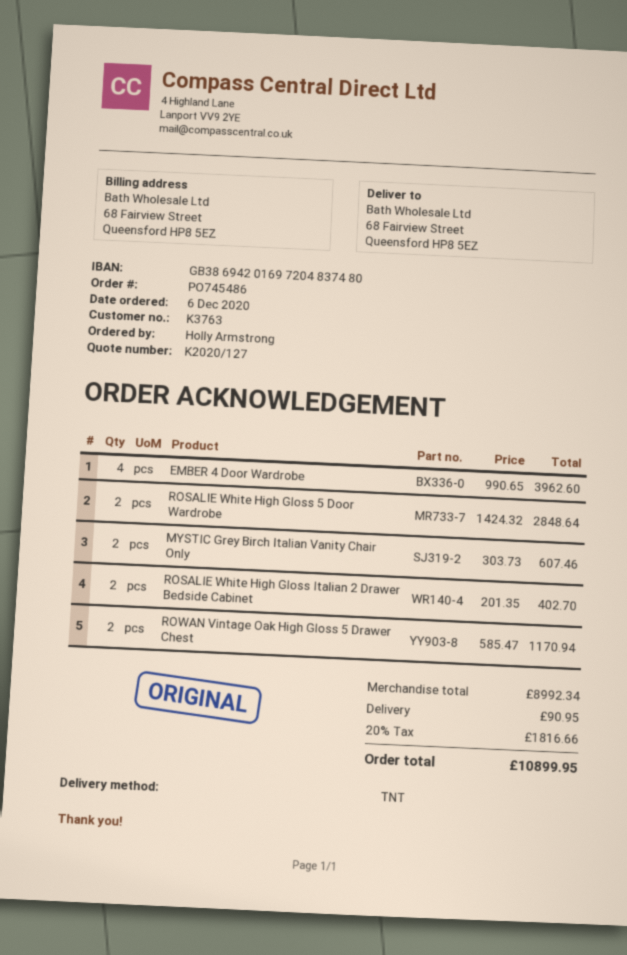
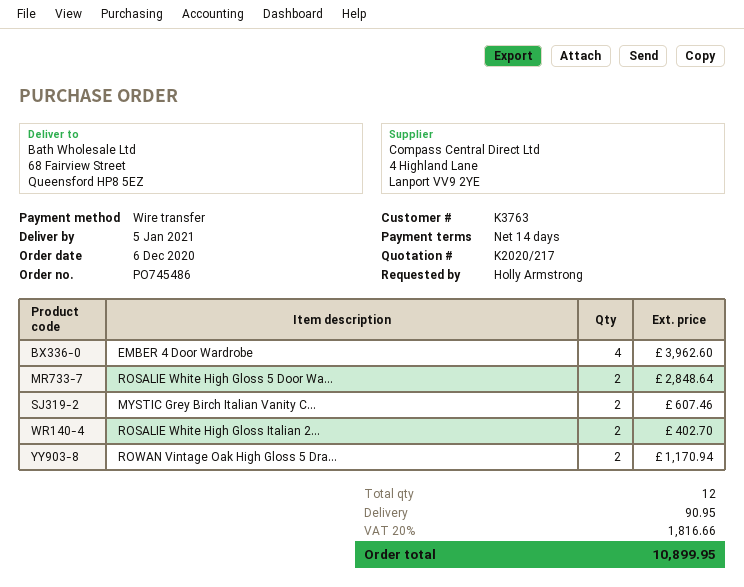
quote number: K2020/127 -> K2020/217

